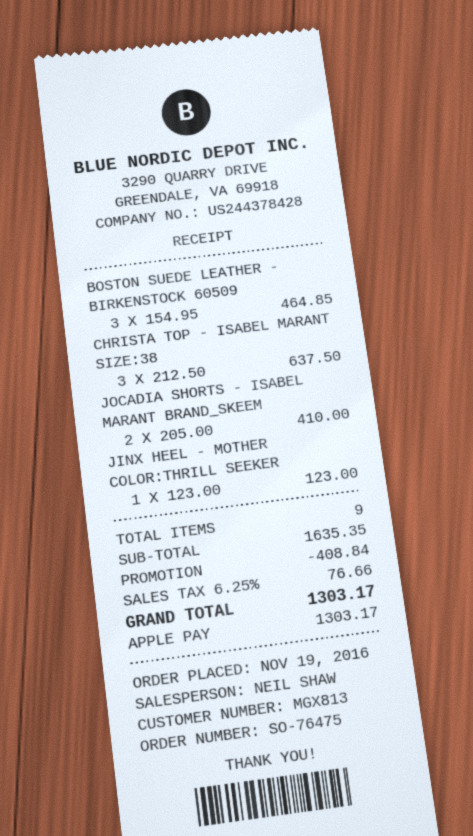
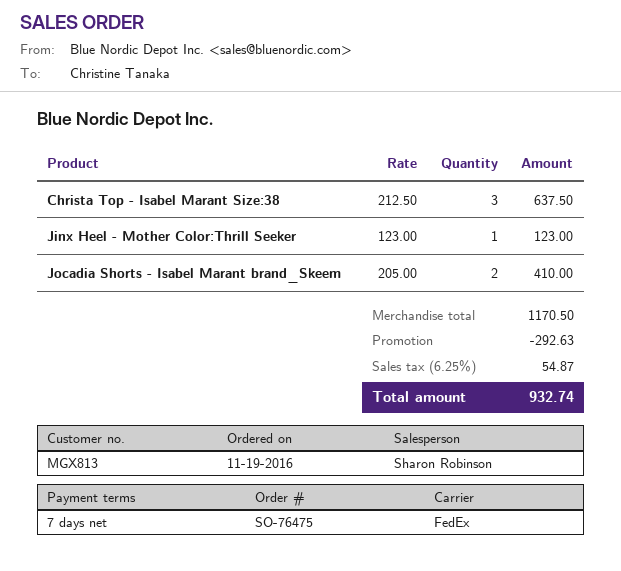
sales rep: NEIL SHAW -> Sharon Robinson
BOSTON SUEDE LEATHER - BIRKENSTOCK 60509: 3 x 154.95 = 464.85 -> none
subtotal: 1635.35 -> 1170.50
discount: 408.84 -> 292.63
tax: 6.25% = 76.66 -> 6.25% = 54.87
total: 1303.17 -> 932.74

